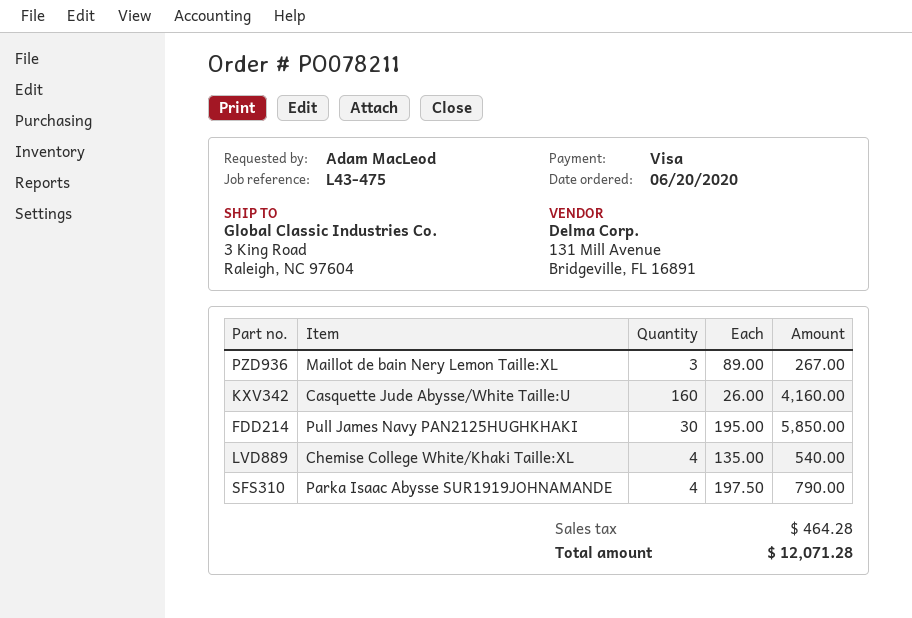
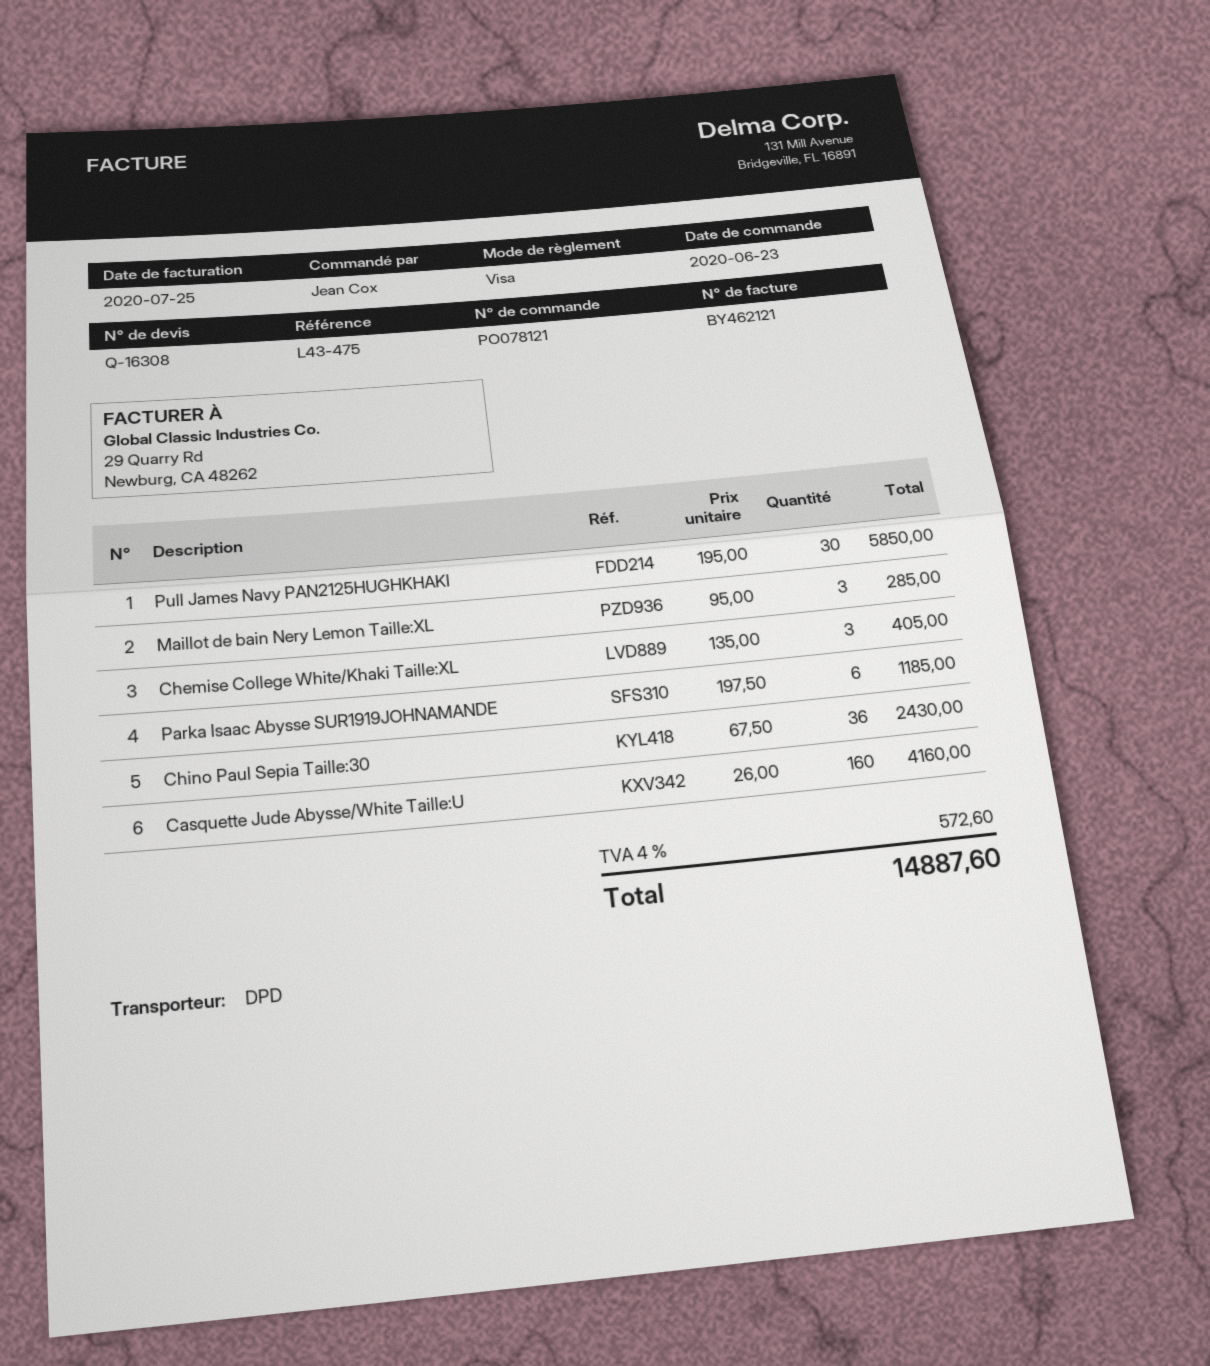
order number: PO078211 -> PO078121
order date: 2020-06-20 -> 2020-06-23
ordered by: Adam MacLeod -> Jean Cox
Maillot de bain Nery Lemon Taille:XL: 3 x 89.00 = 267.00 -> 3 x 95.00 = 285.00
Chemise College White/Khaki Taille:XL: 4 x 135.00 = 540.00 -> 3 x 135.00 = 405.00
Parka Isaac Abysse SUR1919JOHNAMANDE: 4 x 197.50 = 790.00 -> 6 x 197.50 = 1185.00
Chino Paul Sepia Taille:30: none -> 36 x 67.50 = 2430.00
tax: 464.28 -> 572.60
total: 12071.28 -> 14887.60

